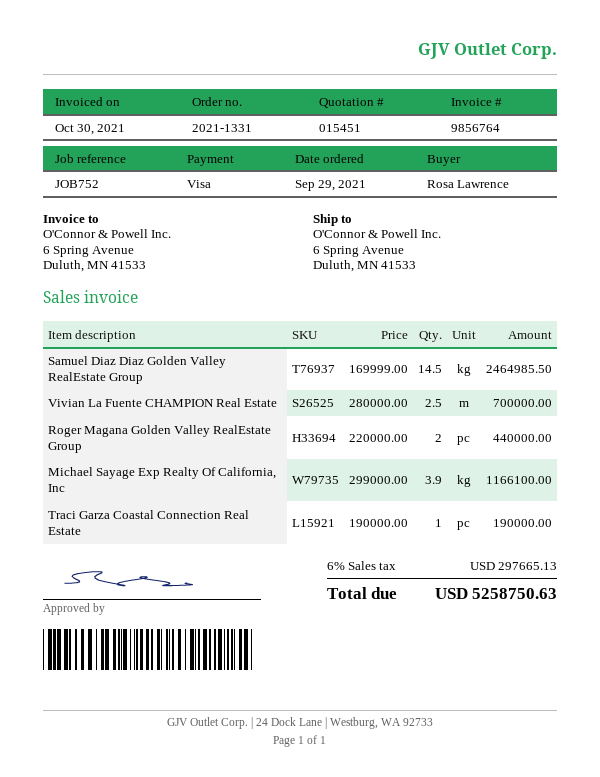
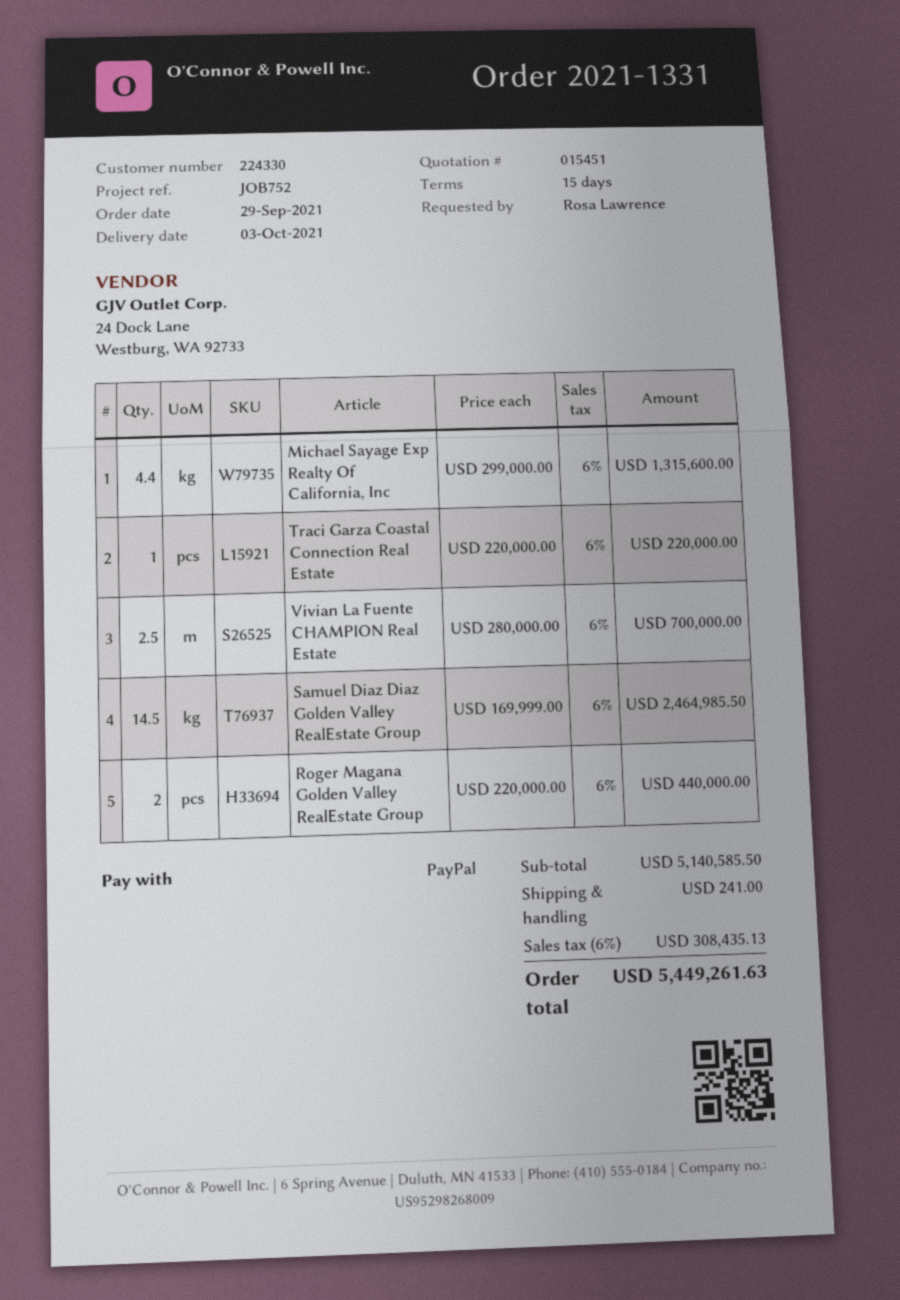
payment method: Visa -> PayPal
Michael Sayage Exp Realty Of California, Inc: 3.9 x 299000.00 = 1166100.00 -> 4.4 x 299000.00 = 1315600.00
Traci Garza Coastal Connection Real Estate: 1 x 190000.00 = 190000.00 -> 1 x 220000.00 = 220000.00
shipping: none -> 241.00
tax: 6% = 297665.13 -> 6% = 308435.13
total: 5258750.63 -> 5449261.63

